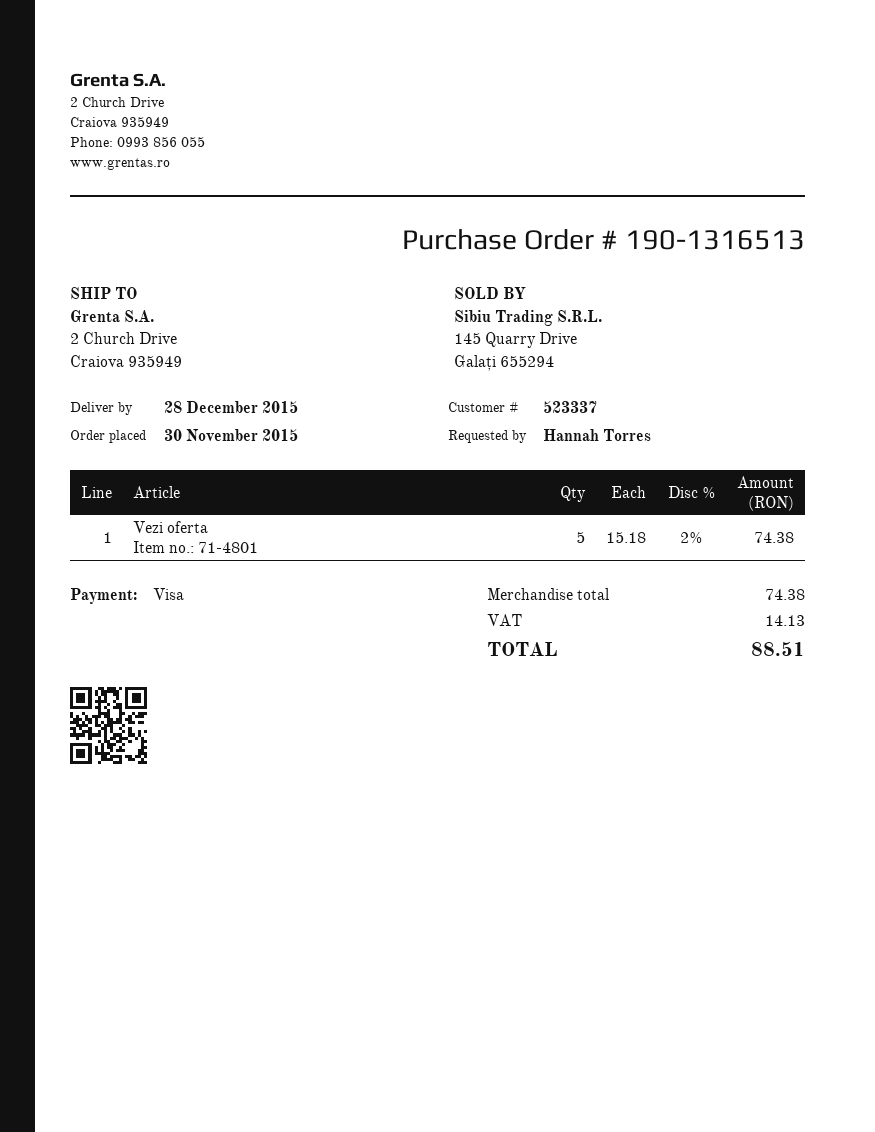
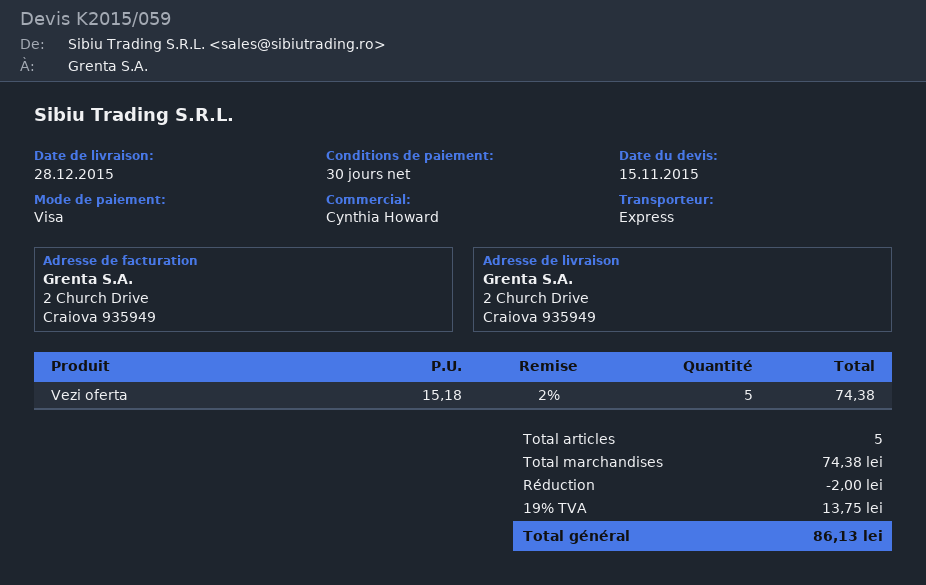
discount: none -> 2.00
tax: 14.13 -> 13.75
total: 88.51 -> 86.13

